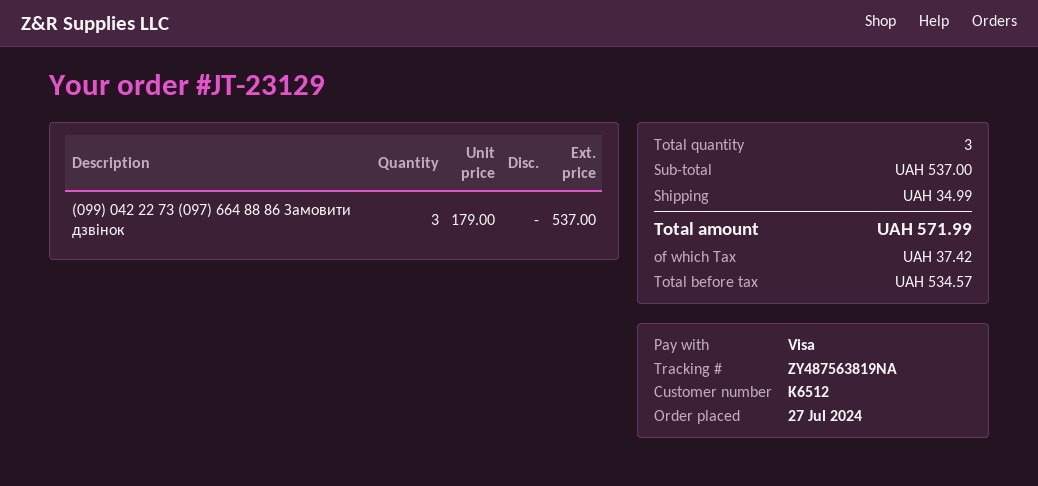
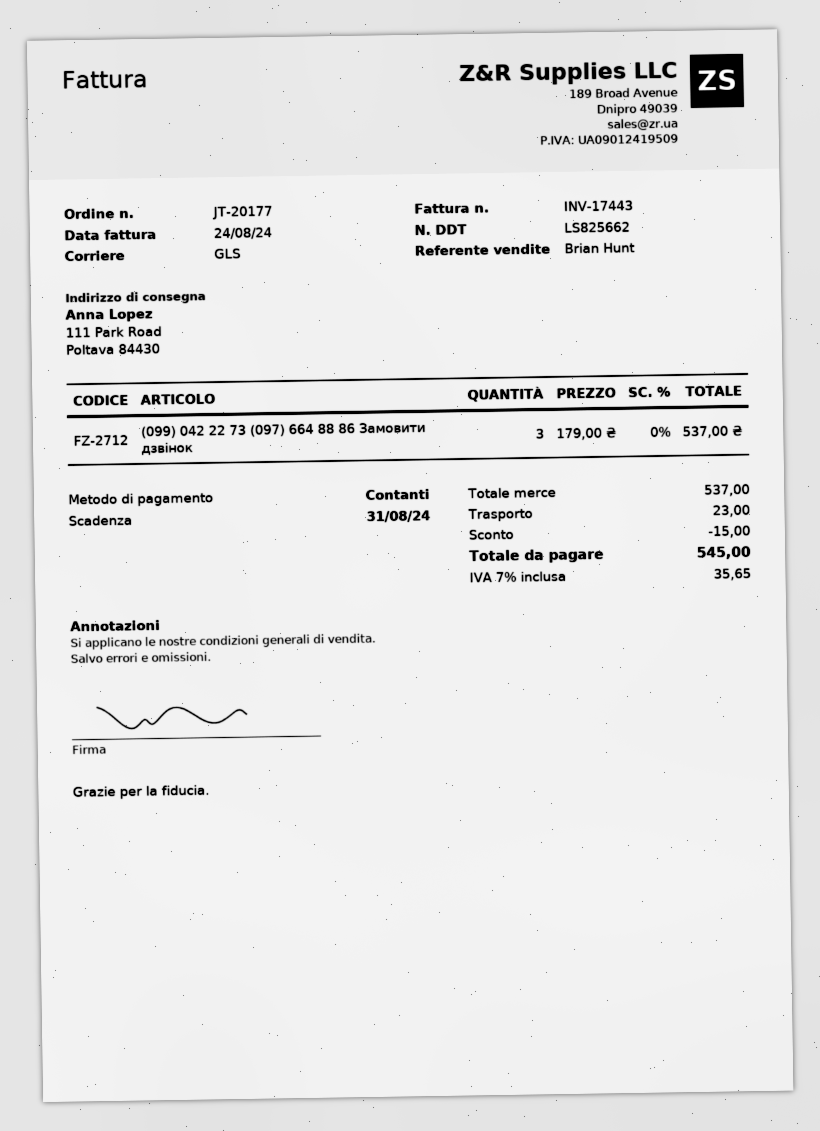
order number: JT-23129 -> JT-20177
payment method: Visa -> cash
discount: none -> 15.00
shipping: 34.99 -> 23.00
tax: 37.42 -> 35.65
total: 571.99 -> 545.00

